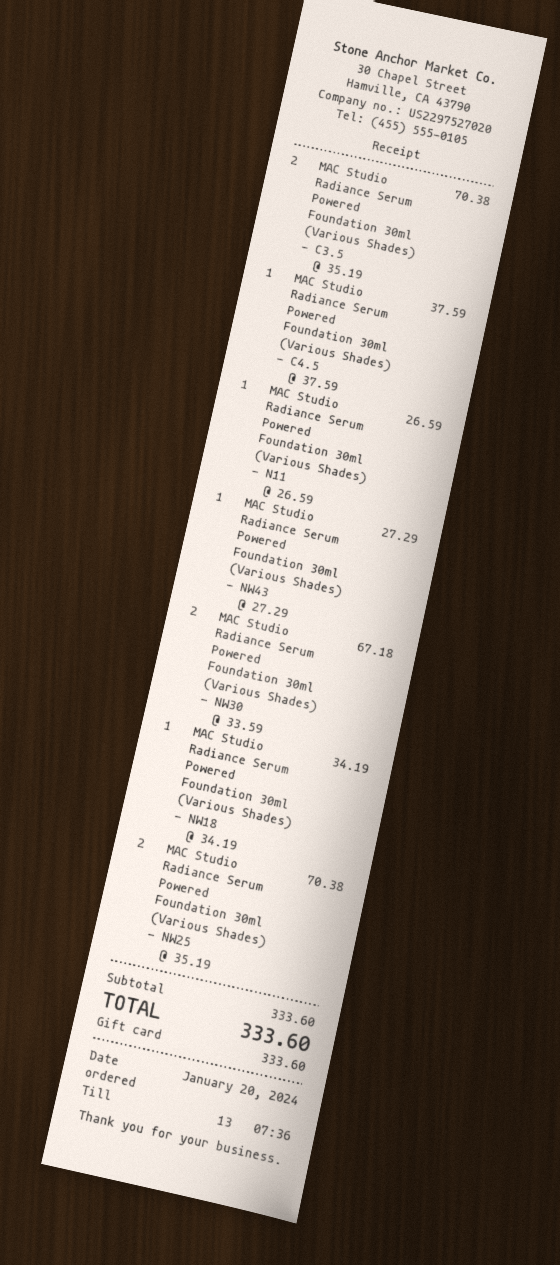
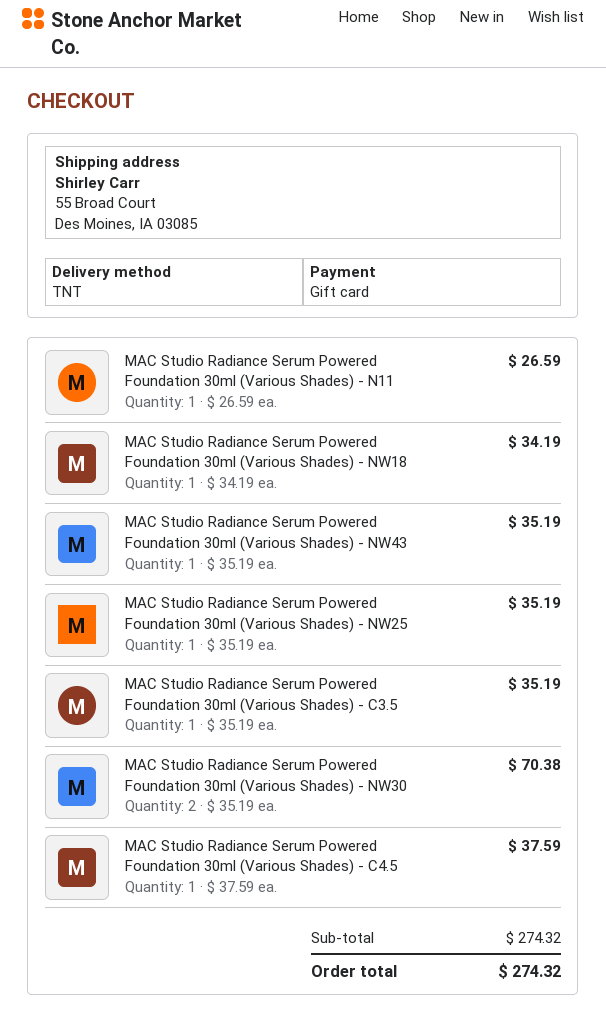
MAC Studio Radiance Serum Powered Foundation 30ml (Various Shades) - C3.5: 2 x 35.19 = 70.38 -> 1 x 35.19 = 35.19
MAC Studio Radiance Serum Powered Foundation 30ml (Various Shades) - NW43: 1 x 27.29 = 27.29 -> 1 x 35.19 = 35.19
MAC Studio Radiance Serum Powered Foundation 30ml (Various Shades) - NW30: 2 x 33.59 = 67.18 -> 2 x 35.19 = 70.38
MAC Studio Radiance Serum Powered Foundation 30ml (Various Shades) - NW25: 2 x 35.19 = 70.38 -> 1 x 35.19 = 35.19
subtotal: 333.60 -> 274.32
total: 333.60 -> 274.32

